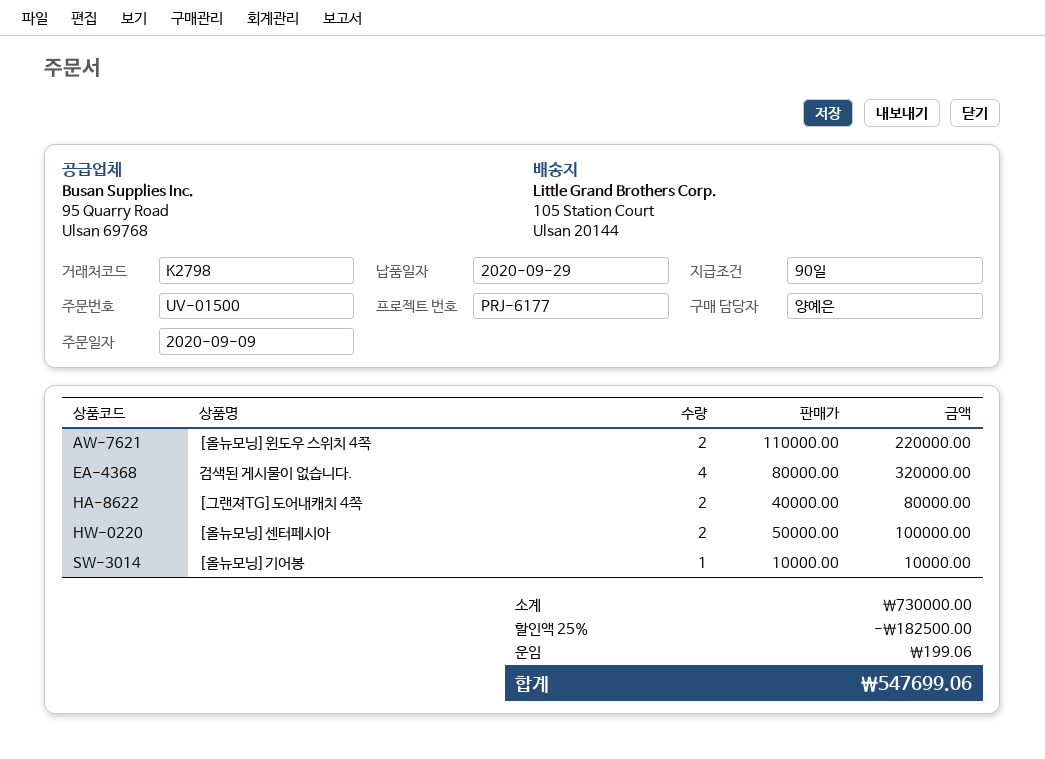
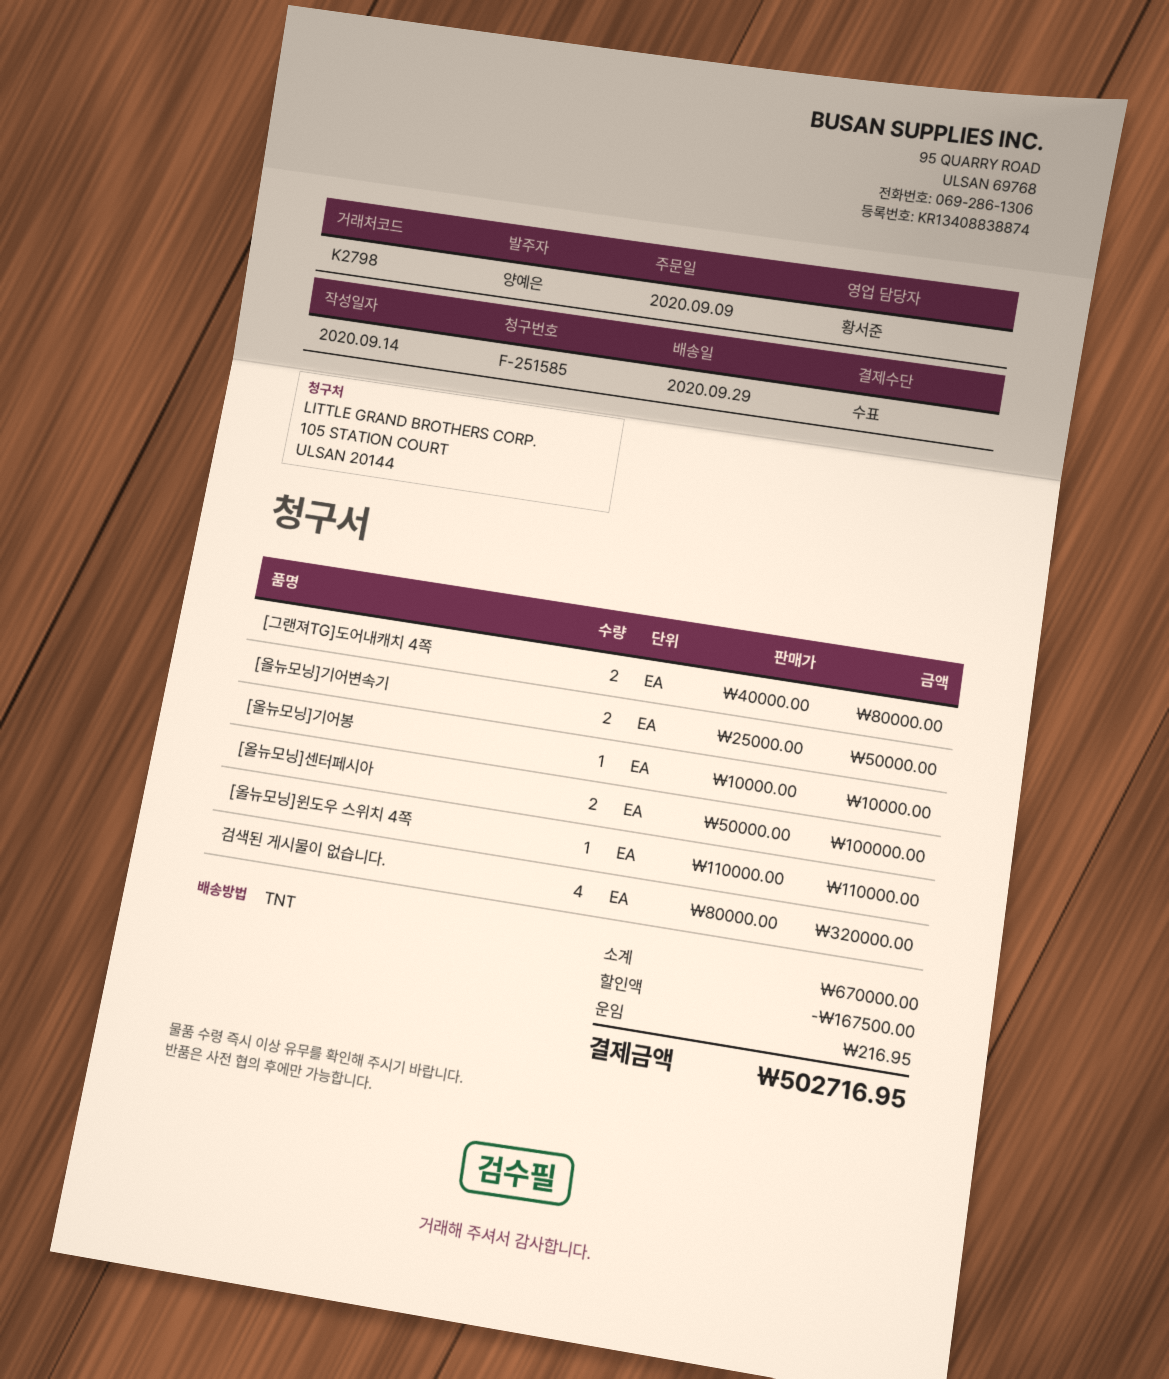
[올뉴모닝]윈도우 스위치 4쪽: 2 x 110000.00 = 220000.00 -> 1 x 110000.00 = 110000.00
[올뉴모닝]기어변속기: none -> 2 x 25000.00 = 50000.00
subtotal: 730000.00 -> 670000.00
discount: 182500.00 -> 167500.00
shipping: 199.06 -> 216.95
total: 547699.06 -> 502716.95

